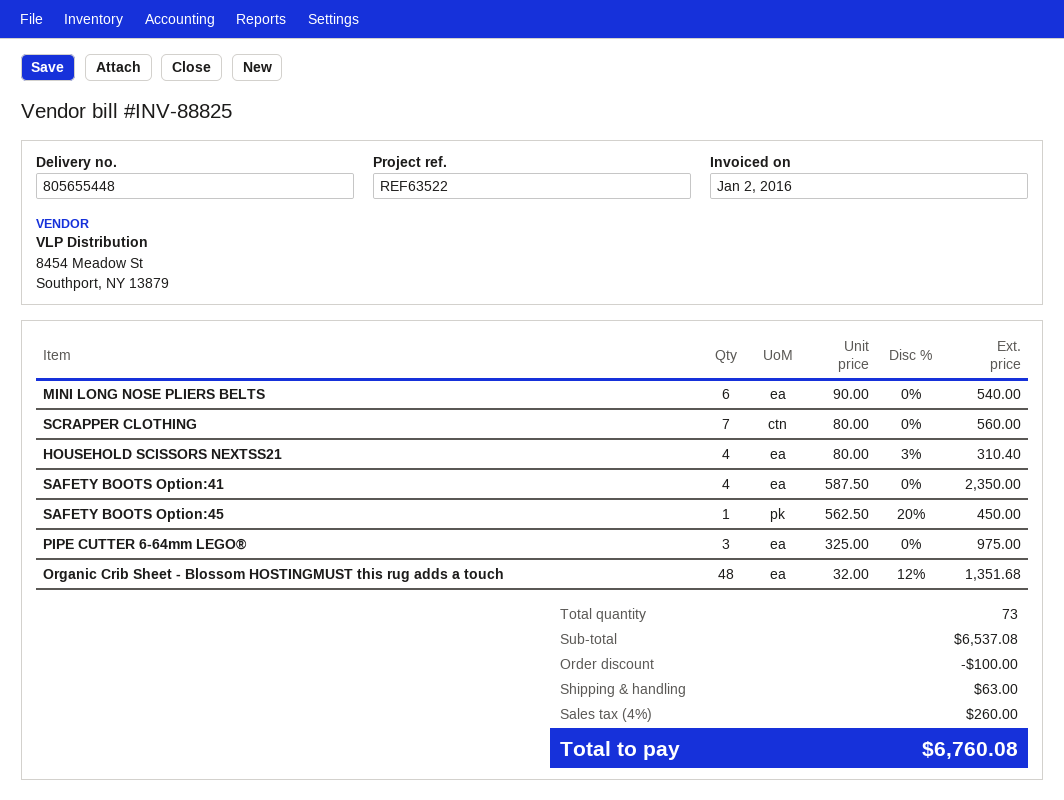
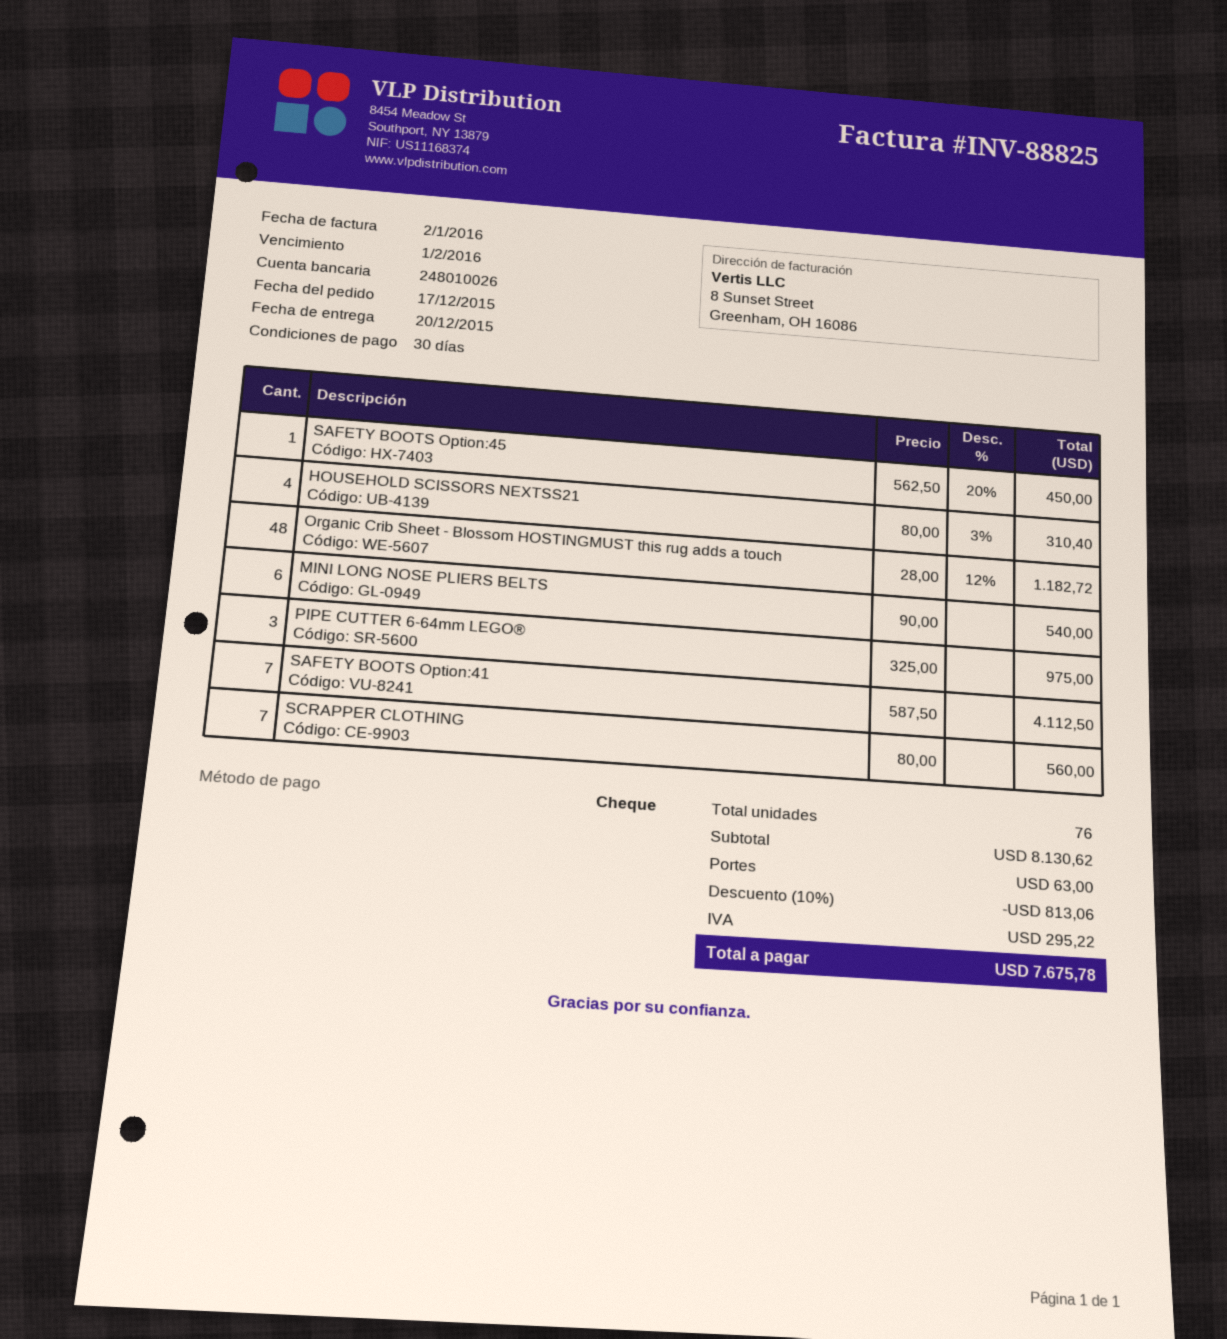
SAFETY BOOTS Option:41: 4 x 587.50 = 2350.00 -> 7 x 587.50 = 4112.50
Organic Crib Sheet - Blossom HOSTINGMUST this rug adds a touch: 48 x 32.00 - 12% = 1351.68 -> 48 x 28.00 - 12% = 1182.72
total quantity: 73 -> 76
subtotal: 6537.08 -> 8130.62
discount: 100.00 -> 813.06
tax: 260.00 -> 295.22
total: 6760.08 -> 7675.78

